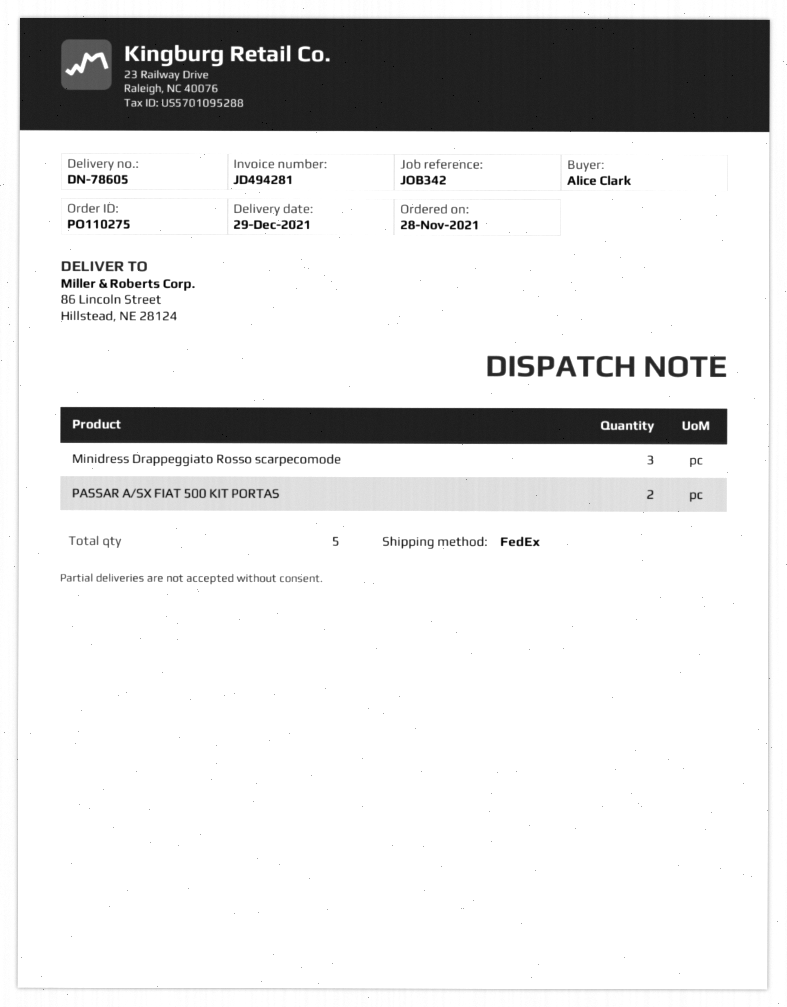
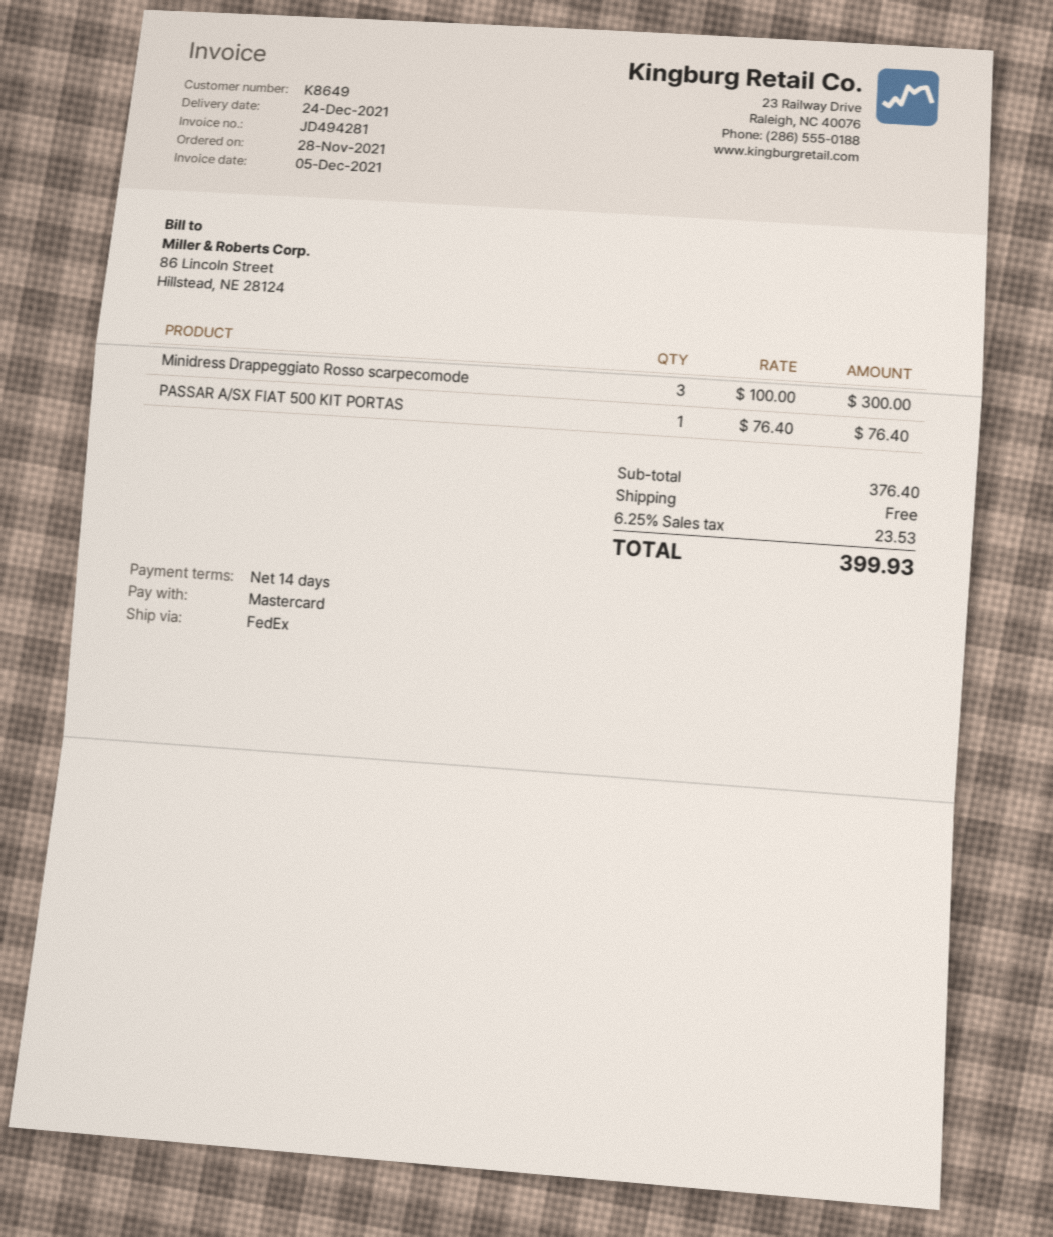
delivery date: 2021-12-29 -> 2021-12-24
PASSAR A/SX FIAT 500 KIT PORTAS: 2 -> 1

